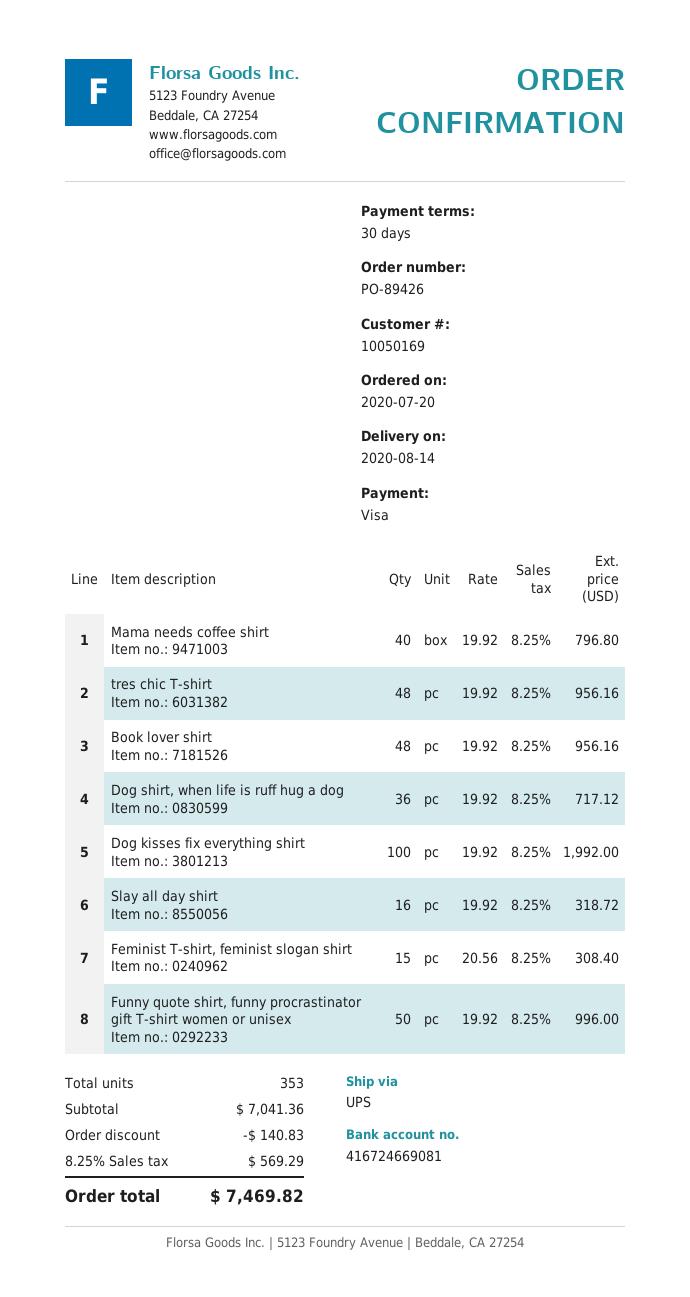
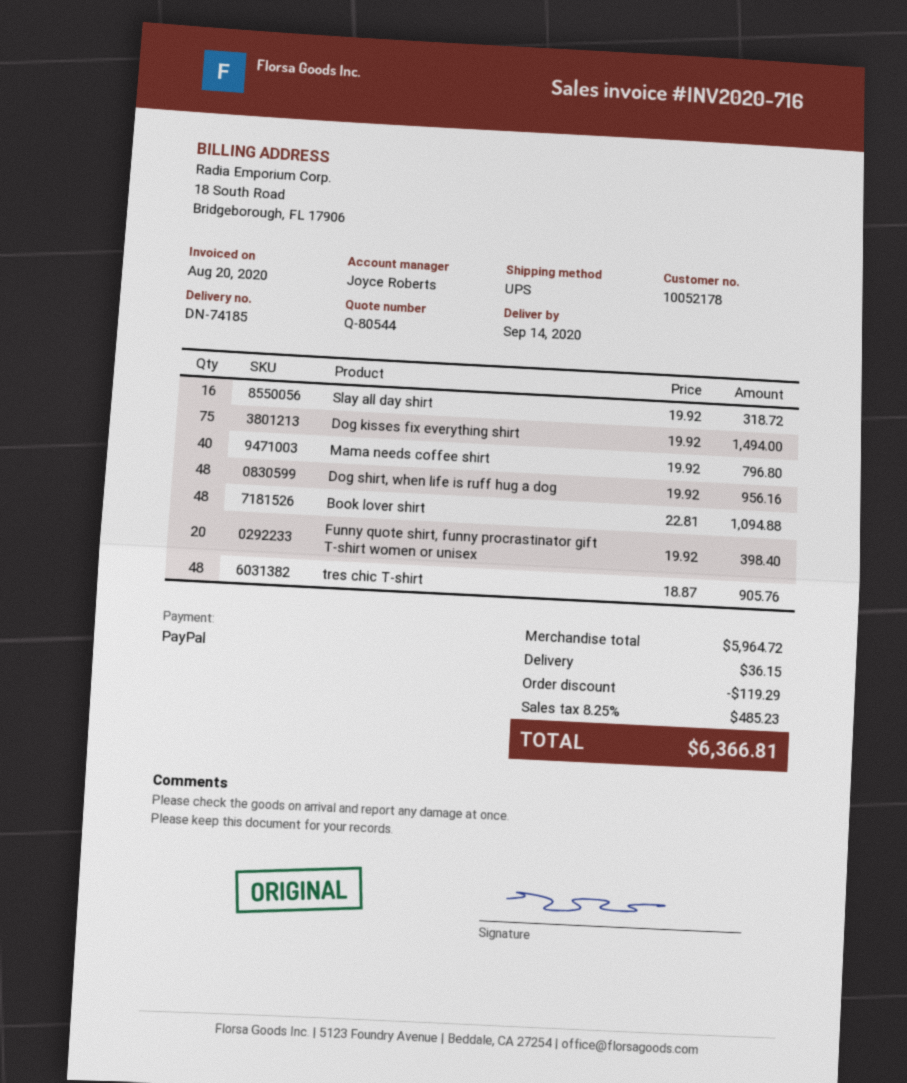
delivery date: 2020-08-14 -> 2020-09-14
customer number: 10050169 -> 10052178
payment method: Visa -> PayPal
tres chic T-shirt: 48 x 19.92 = 956.16 -> 48 x 18.87 = 905.76
Book lover shirt: 48 x 19.92 = 956.16 -> 48 x 22.81 = 1094.88
Dog shirt, when life is ruff hug a dog: 36 x 19.92 = 717.12 -> 48 x 19.92 = 956.16
Dog kisses fix everything shirt: 100 x 19.92 = 1992.00 -> 75 x 19.92 = 1494.00
Feminist T-shirt, feminist slogan shirt: 15 x 20.56 = 308.40 -> none
Funny quote shirt, funny procrastinator gift T-shirt women or unisex: 50 x 19.92 = 996.00 -> 20 x 19.92 = 398.40
subtotal: 7041.36 -> 5964.72
discount: 140.83 -> 119.29
shipping: none -> 36.15
tax: 8.25% = 569.29 -> 8.25% = 485.23
total: 7469.82 -> 6366.81

